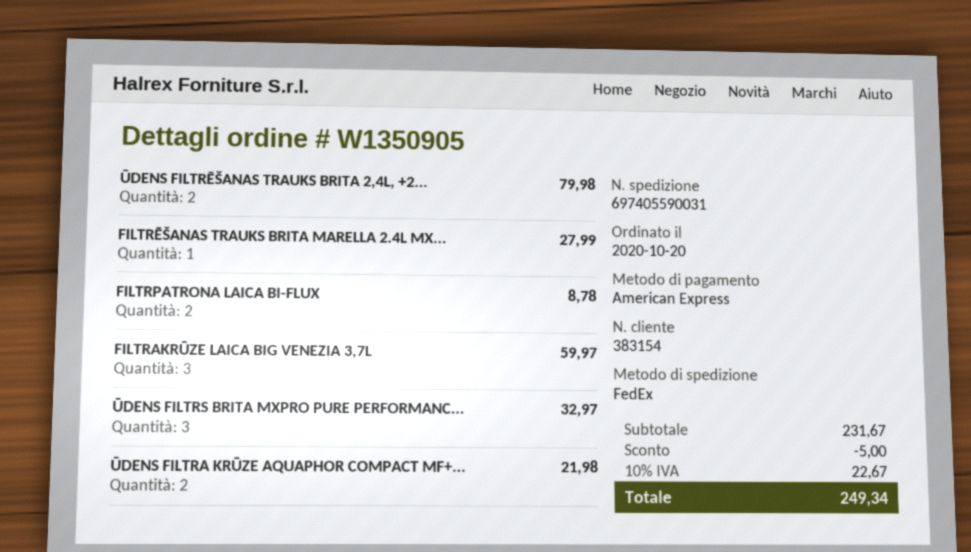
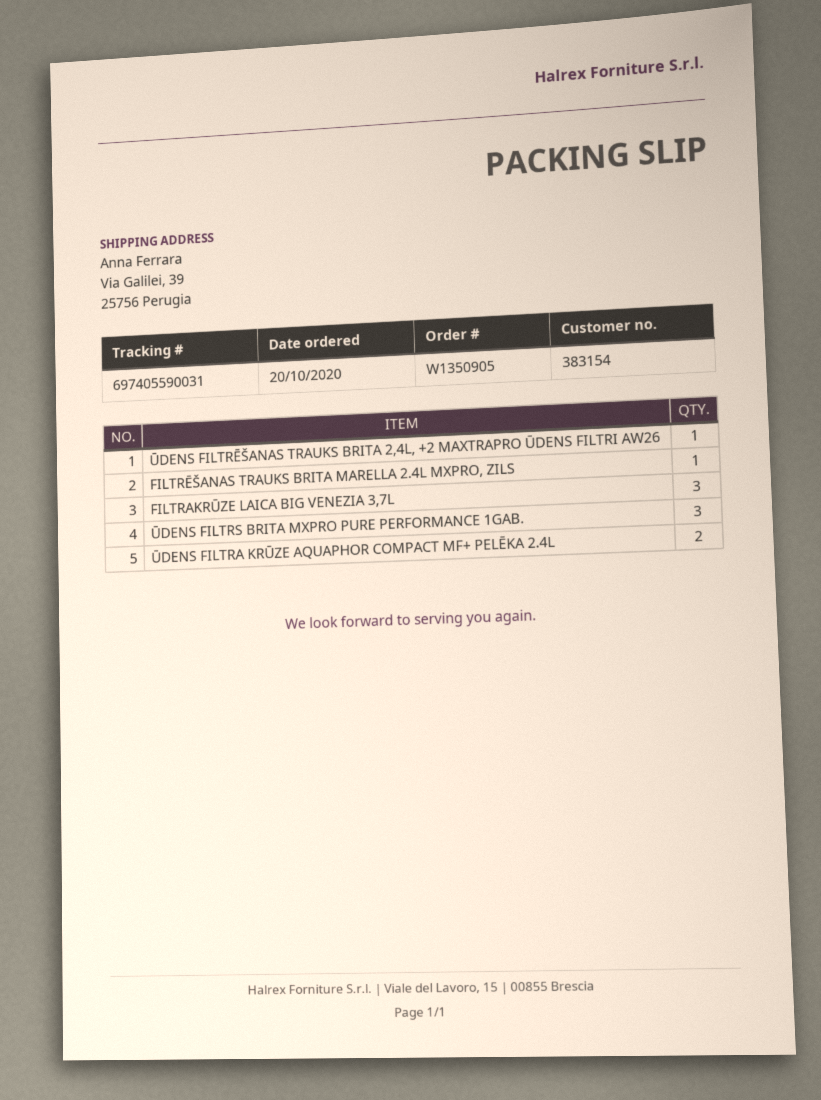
ŪDENS FILTRĒŠANAS TRAUKS BRITA 2,4L, +2...: 2 -> 1
FILTRPATRONA LAICA BI-FLUX: 2 -> none

